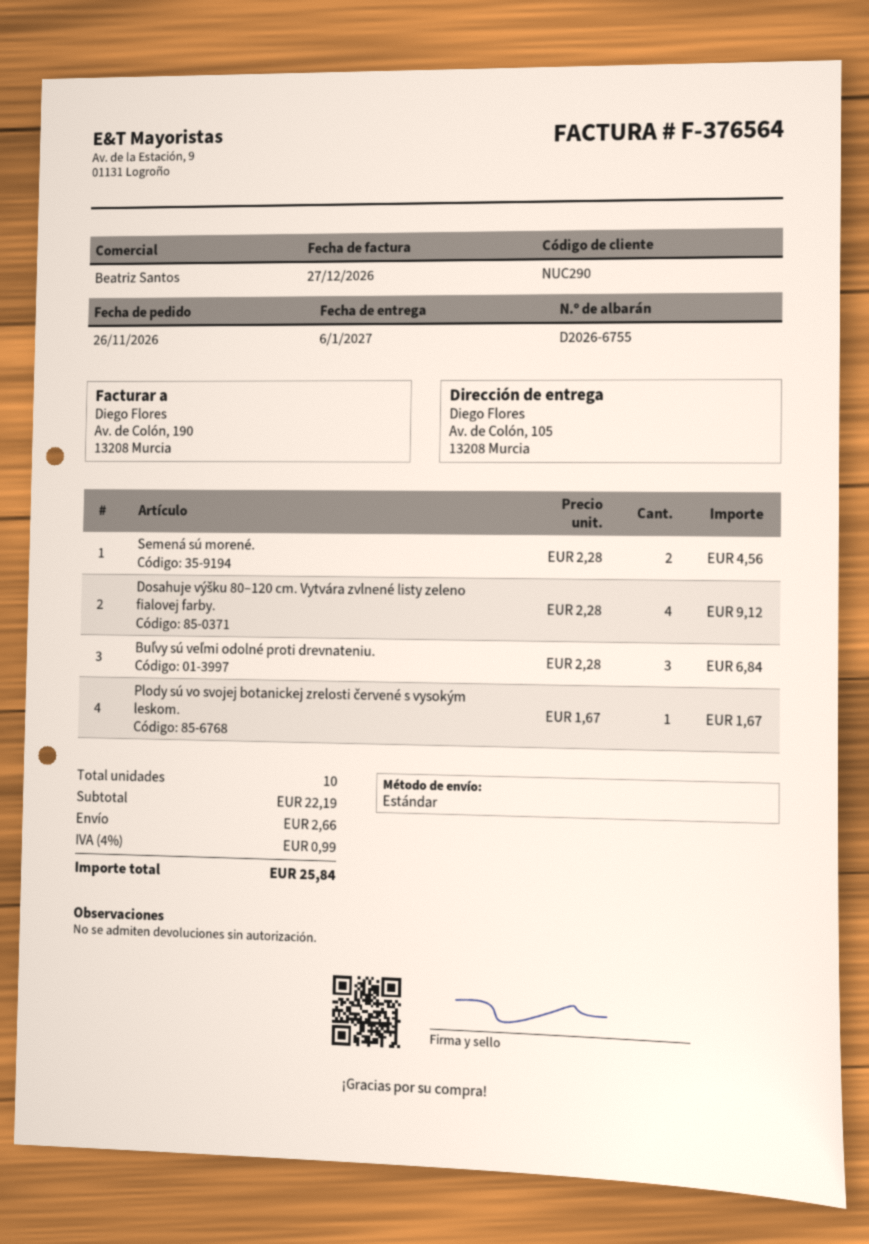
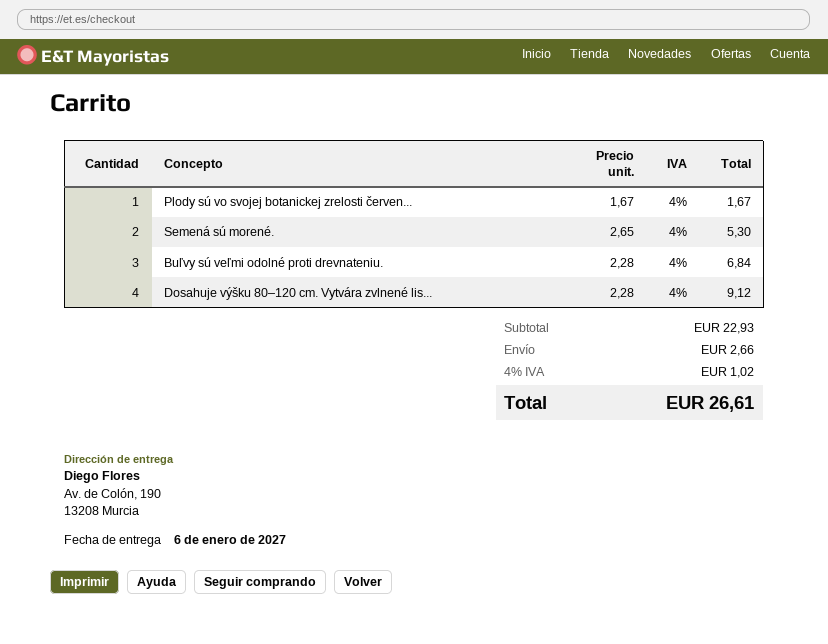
ship to: Av. de Colón, 105, 13208 Murcia -> Av. de Colón, 190, 13208 Murcia
Semená sú morené.: 2 x 2.28 = 4.56 -> 2 x 2.65 = 5.30
subtotal: 22.19 -> 22.93
tax: 4% = 0.99 -> 4% = 1.02
total: 25.84 -> 26.61

